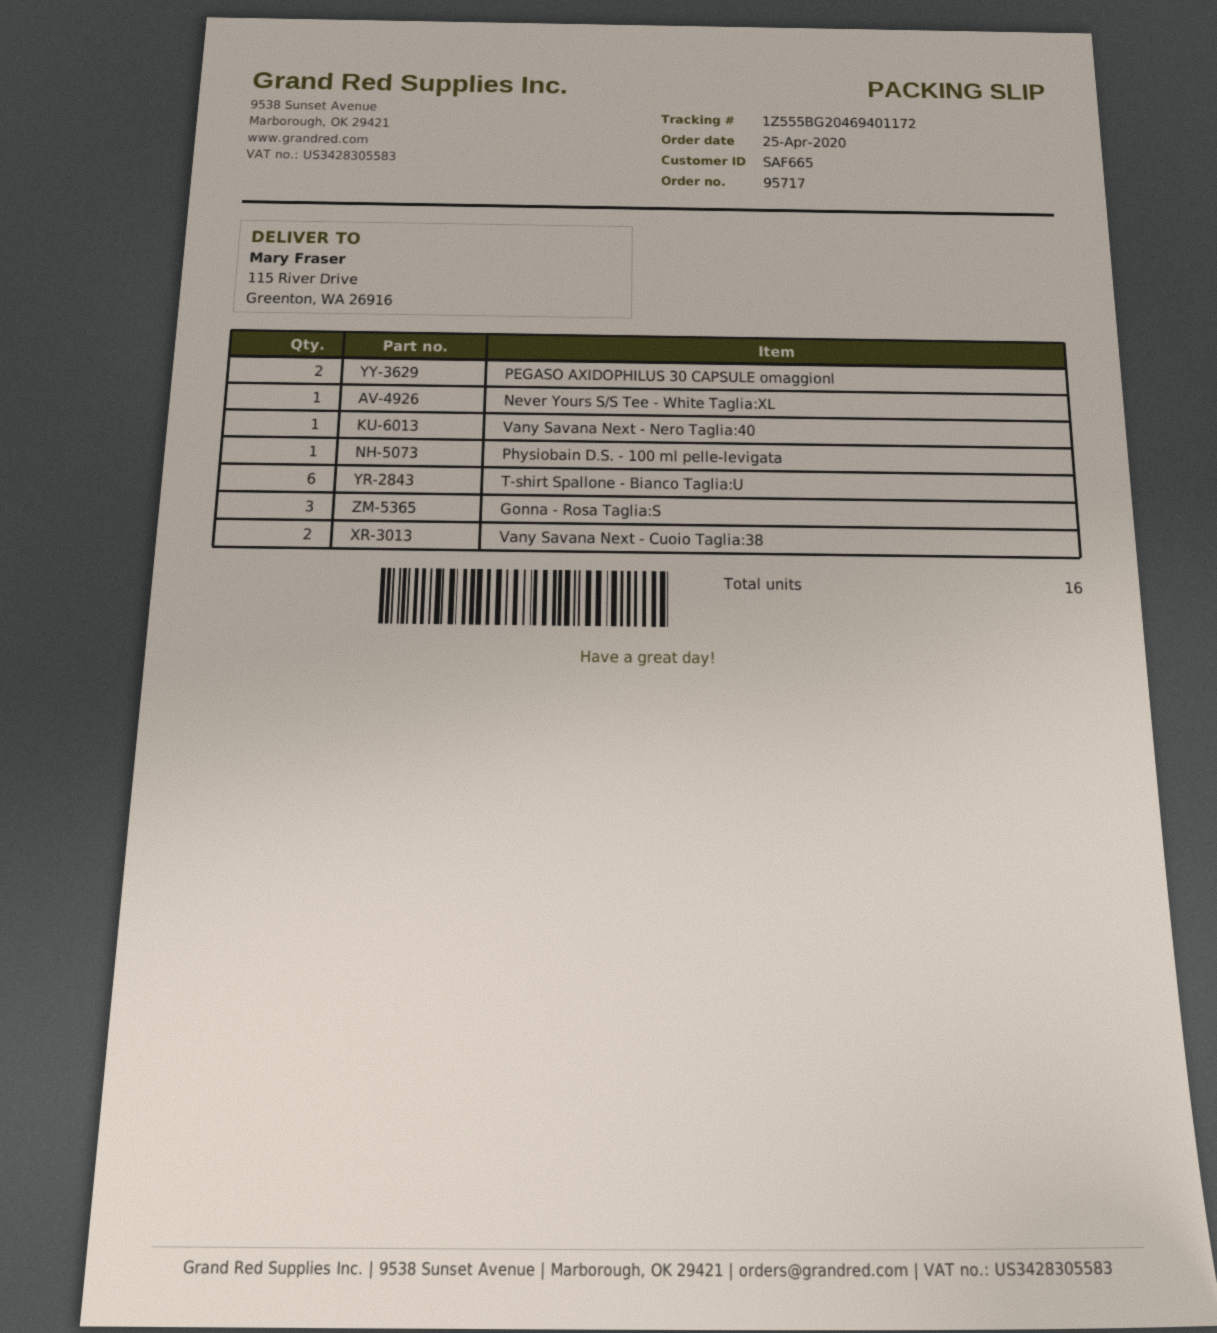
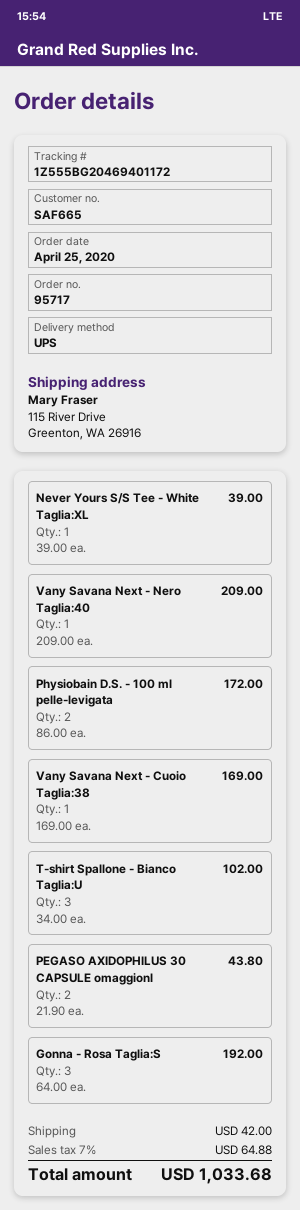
Physiobain D.S. - 100 ml pelle-levigata: 1 -> 2
T-shirt Spallone - Bianco Taglia:U: 6 -> 3
Vany Savana Next - Cuoio Taglia:38: 2 -> 1

